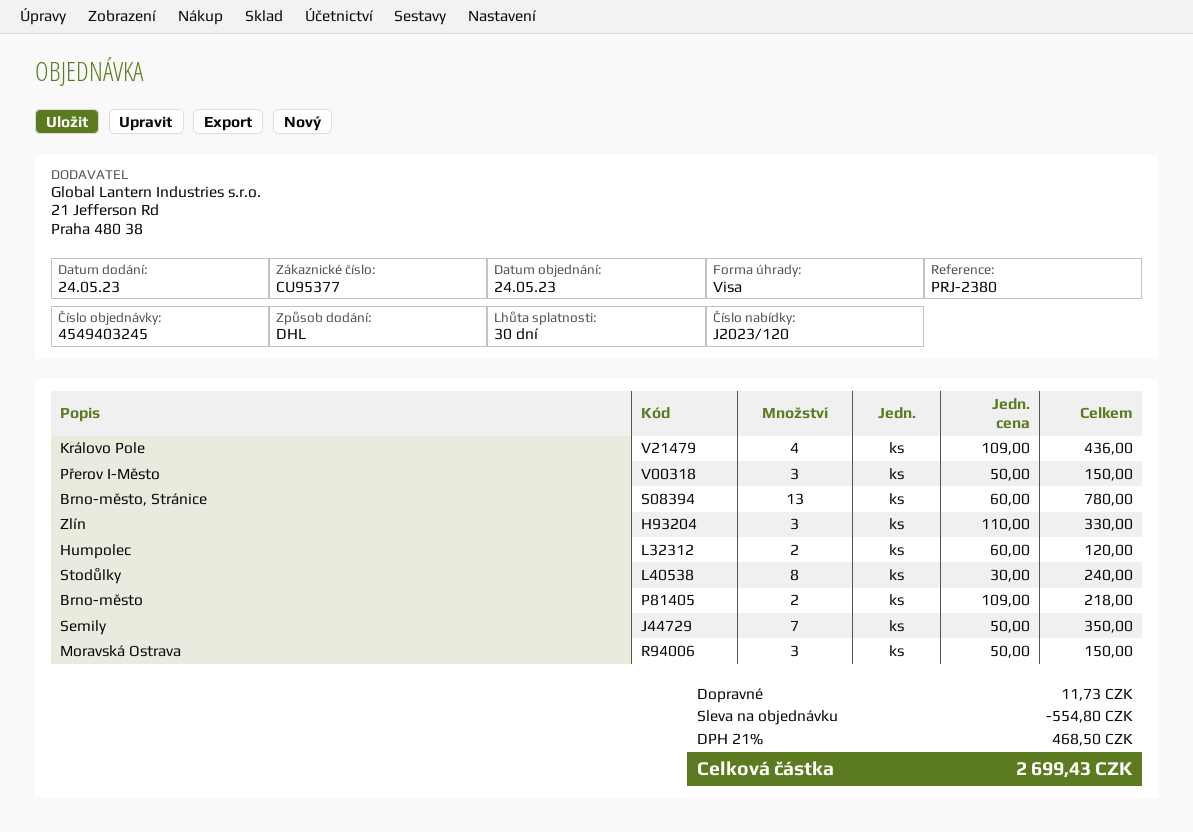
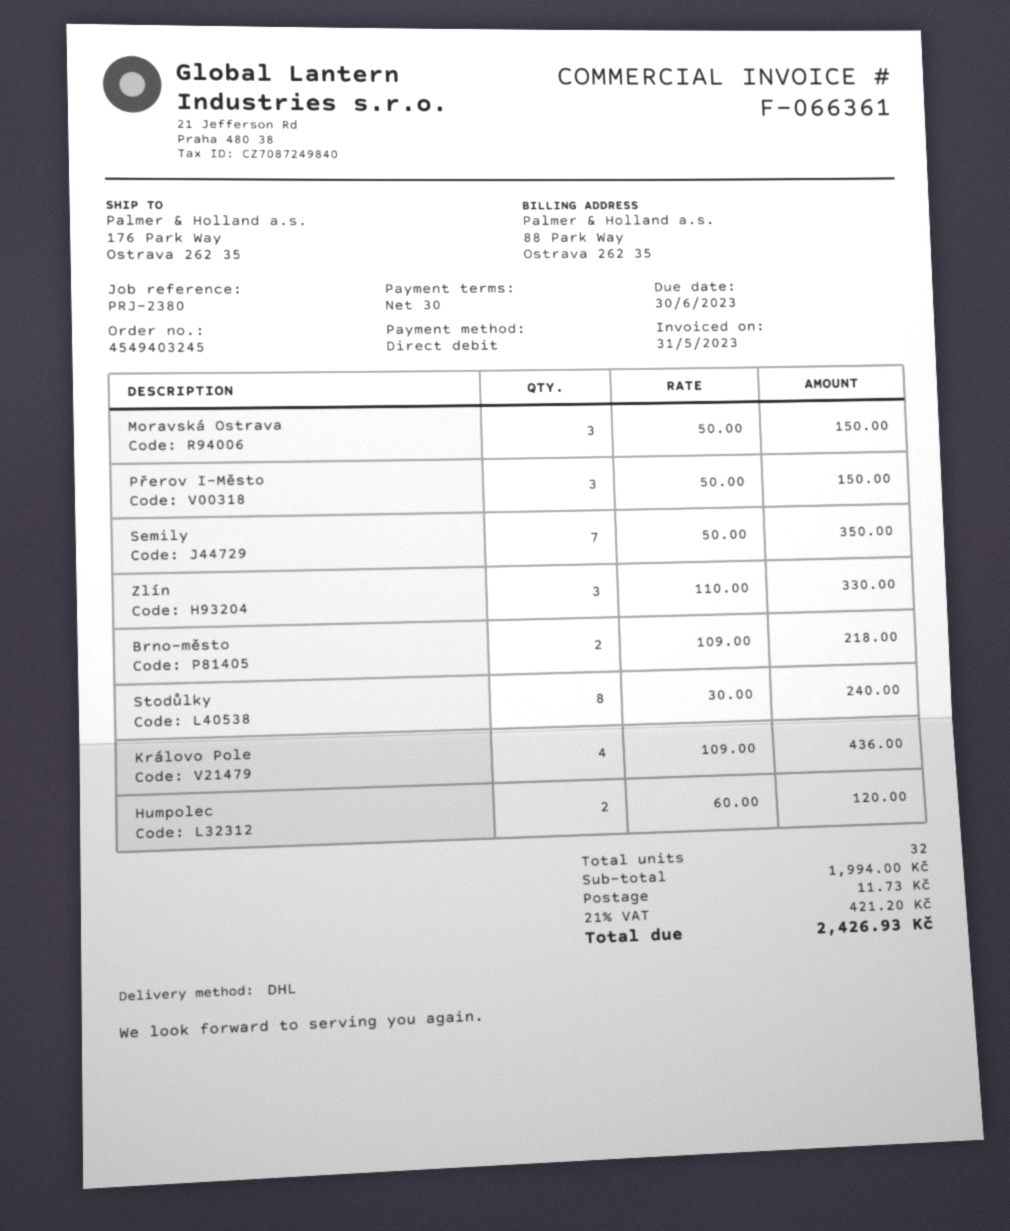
payment method: Visa -> direct debit
Brno-město, Stránice: 13 x 60.00 = 780.00 -> none
discount: 554.80 -> none
tax: 21% = 468.50 -> 21% = 421.20
total: 2699.43 -> 2426.93

